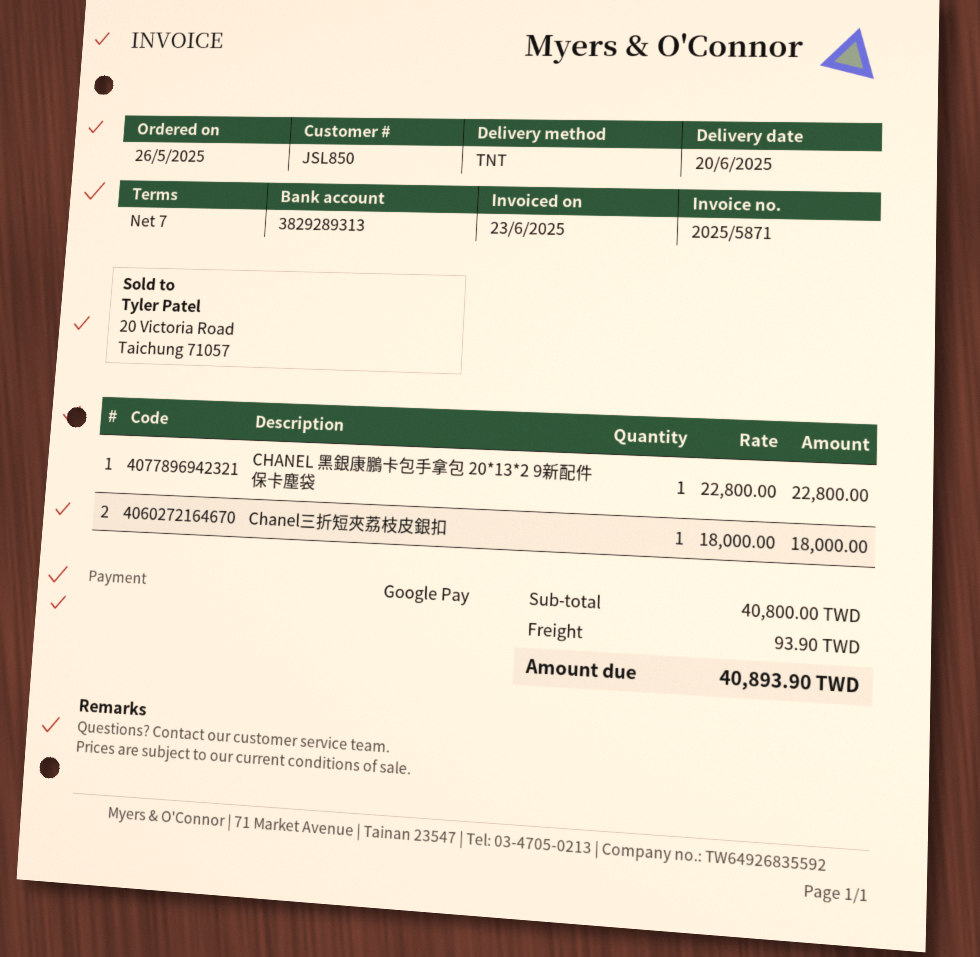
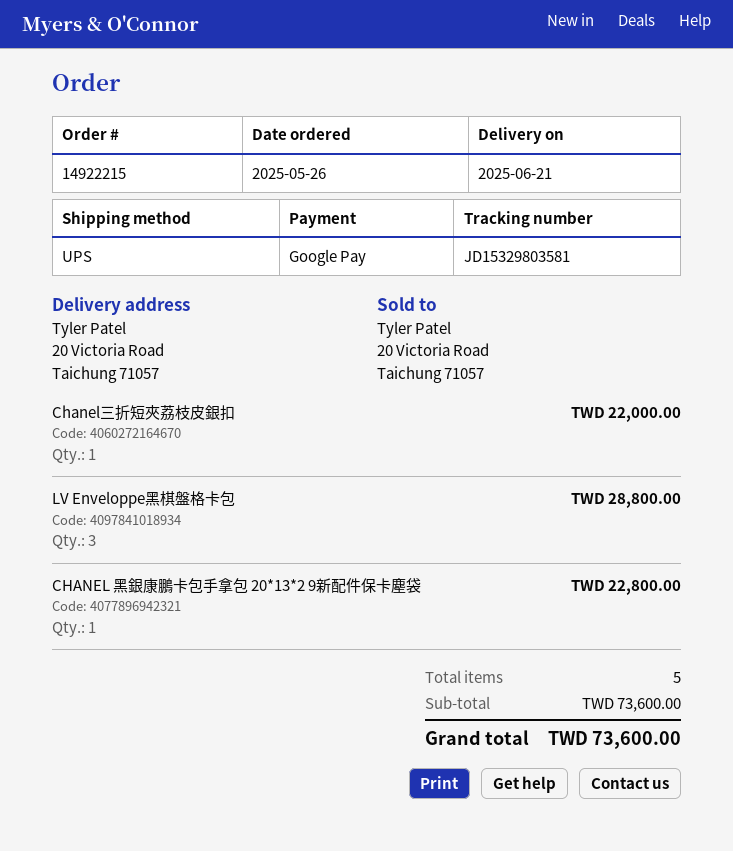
delivery date: 2025-06-20 -> 2025-06-21
shipping method: TNT -> UPS
Chanel三折短夾荔枝皮銀扣: 1 for 18000.00 -> 1 for 22000.00
LV Enveloppe黑棋盤格卡包: none -> 3 for 28800.00
subtotal: 40800.00 -> 73600.00
shipping: 93.90 -> none
total: 40893.90 -> 73600.00

